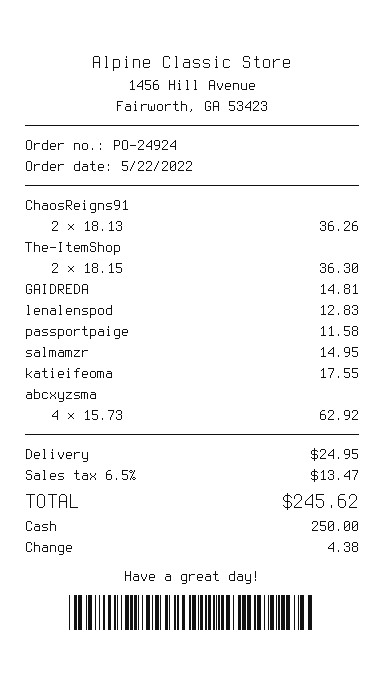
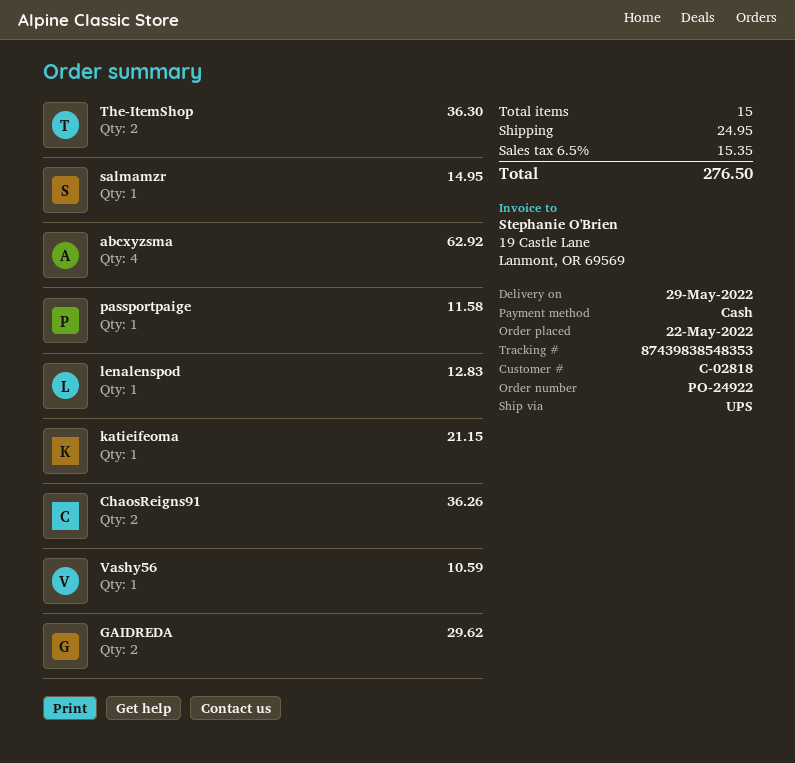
order number: PO-24924 -> PO-24922
GAIDREDA: 1 for 14.81 -> 2 for 29.62
katieifeoma: 1 for 17.55 -> 1 for 21.15
Vashy56: none -> 1 for 10.59
tax: 6.5% = 13.47 -> 6.5% = 15.35
total: 245.62 -> 276.50

